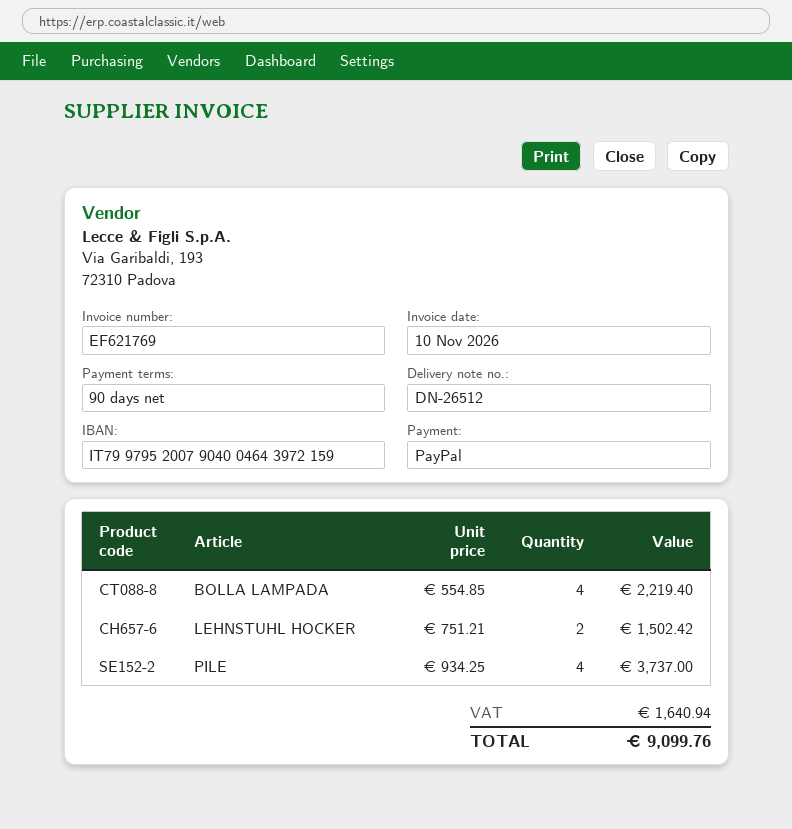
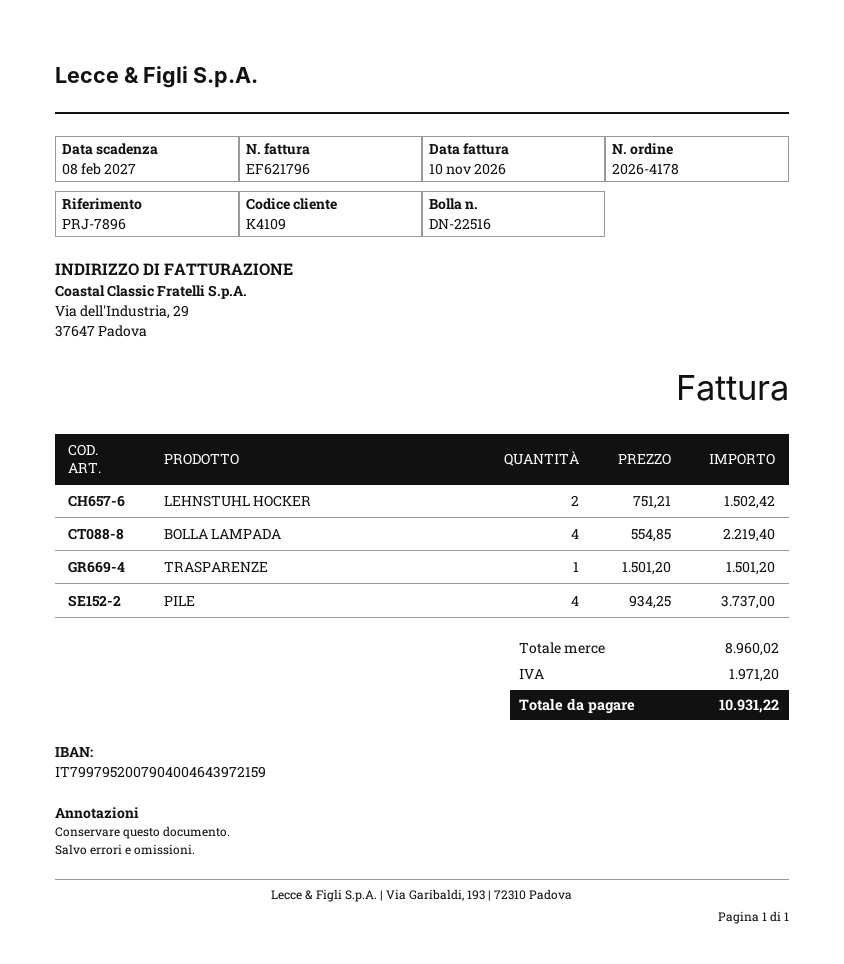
delivery note number: DN-26512 -> DN-22516
invoice number: EF621769 -> EF621796
TRASPARENZE: none -> 1 x 1501.20 = 1501.20
tax: 1640.94 -> 1971.20
total: 9099.76 -> 10931.22

